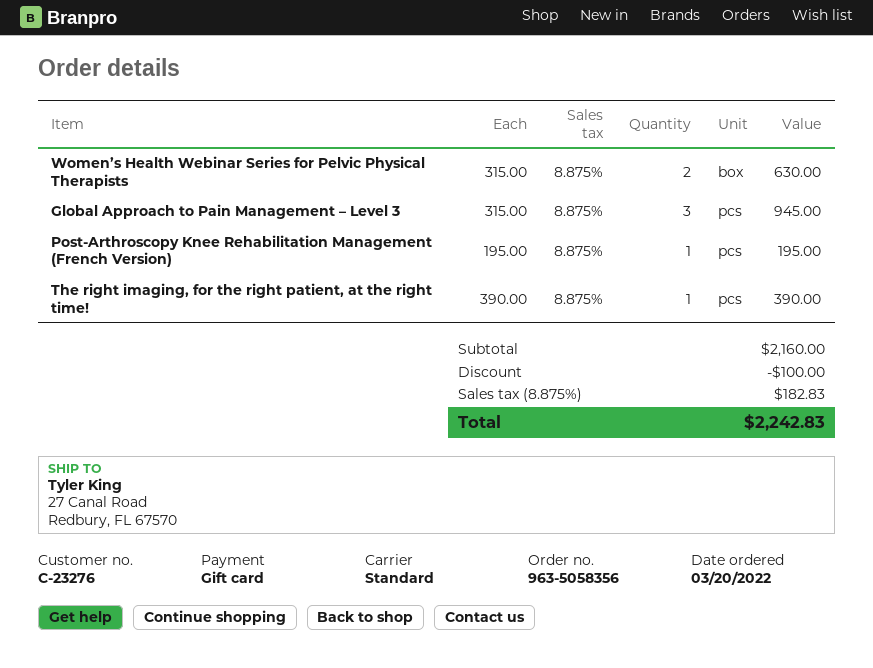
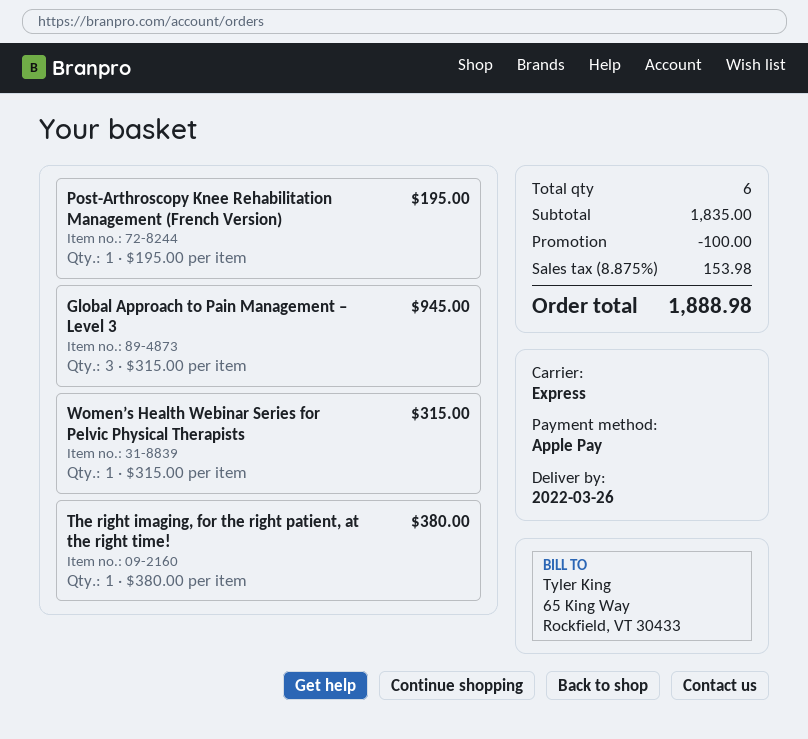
payment method: gift card -> Apple Pay
shipping method: standard -> express
Women’s Health Webinar Series for Pelvic Physical Therapists: 2 x 315.00 = 630.00 -> 1 x 315.00 = 315.00
The right imaging, for the right patient, at the right time!: 1 x 390.00 = 390.00 -> 1 x 380.00 = 380.00
subtotal: 2160.00 -> 1835.00
tax: 8.875% = 182.83 -> 8.875% = 153.98
total: 2242.83 -> 1888.98

